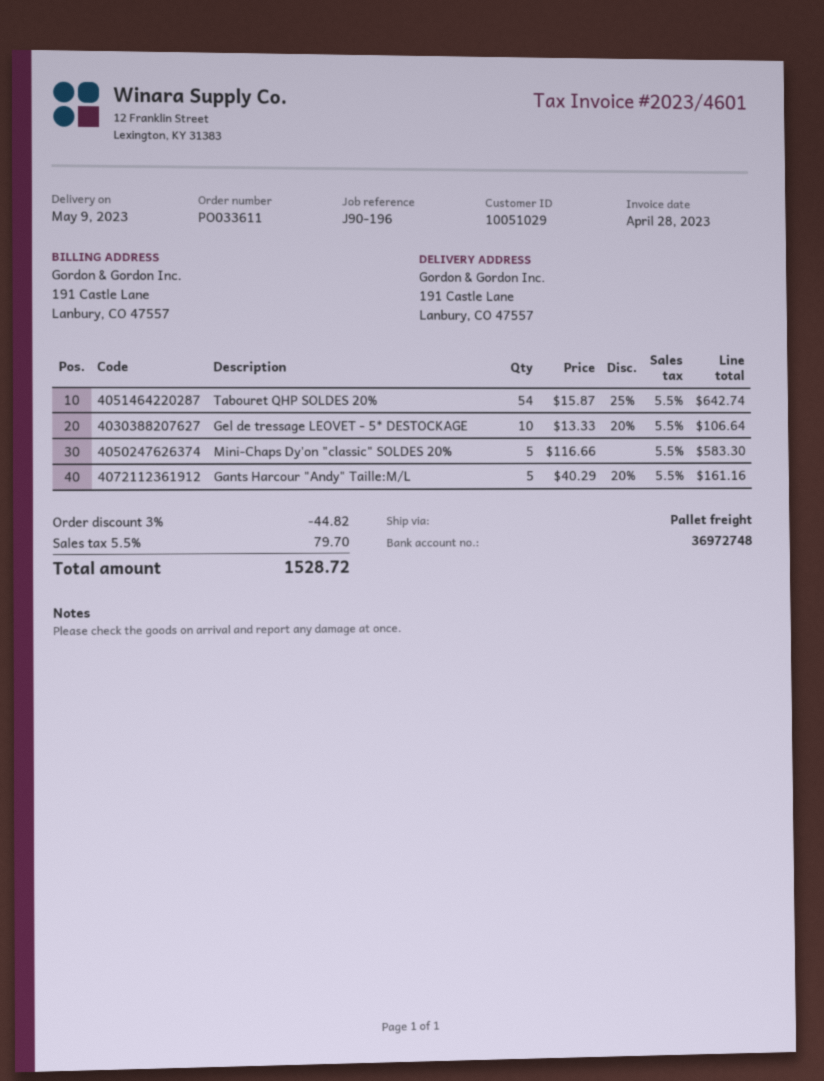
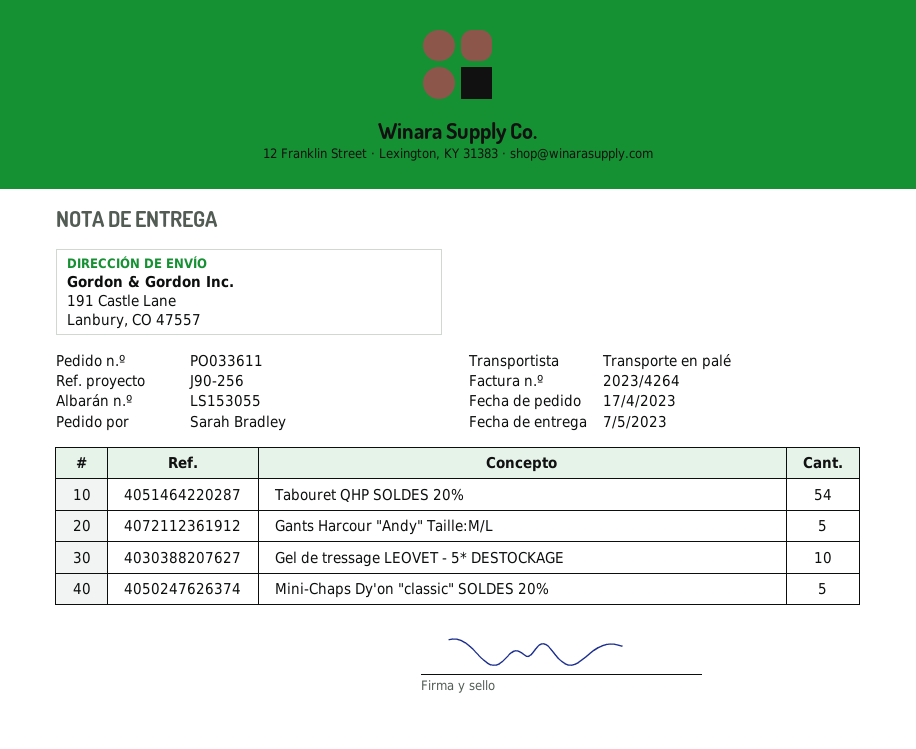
delivery date: 2023-05-09 -> 2023-05-07
invoice number: 2023/4601 -> 2023/4264
reference: J90-196 -> J90-256

